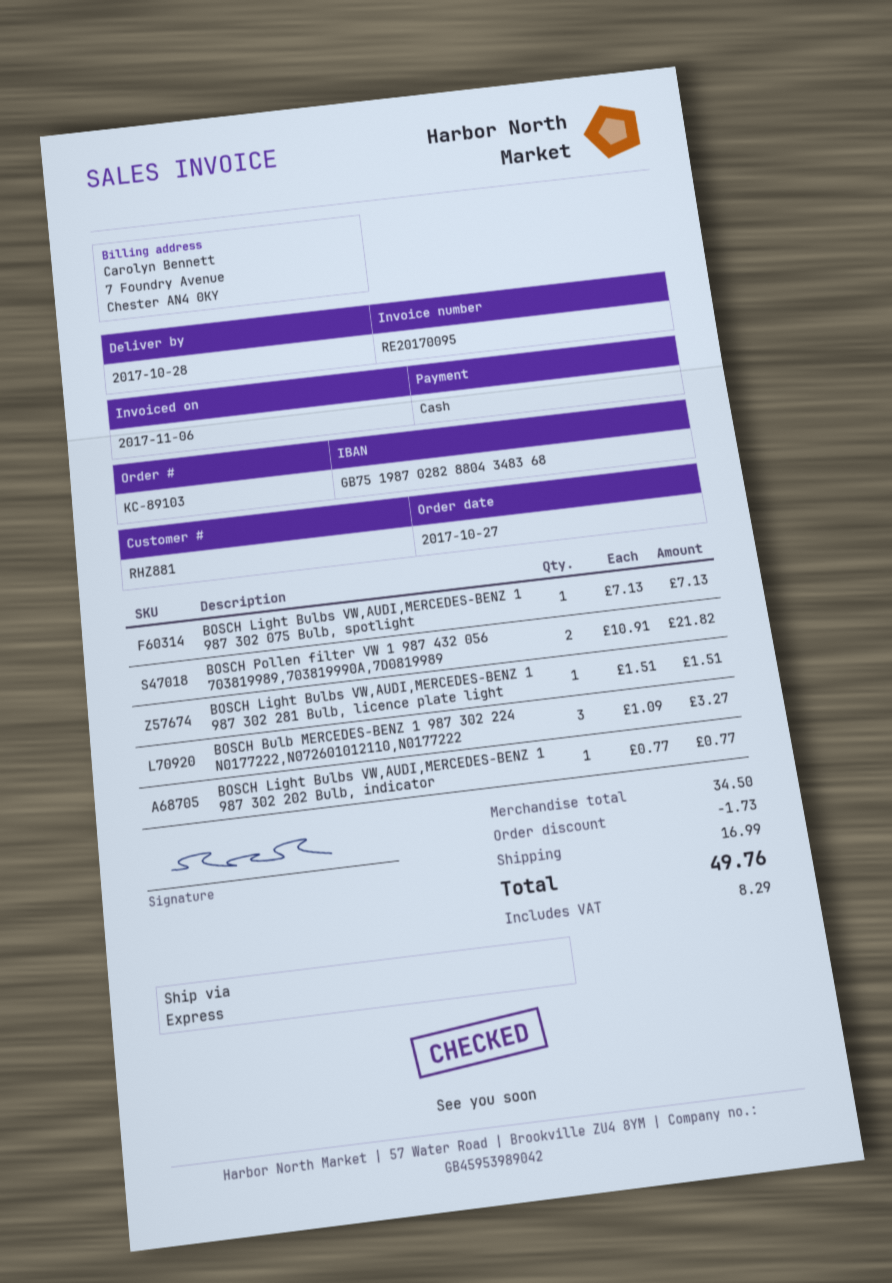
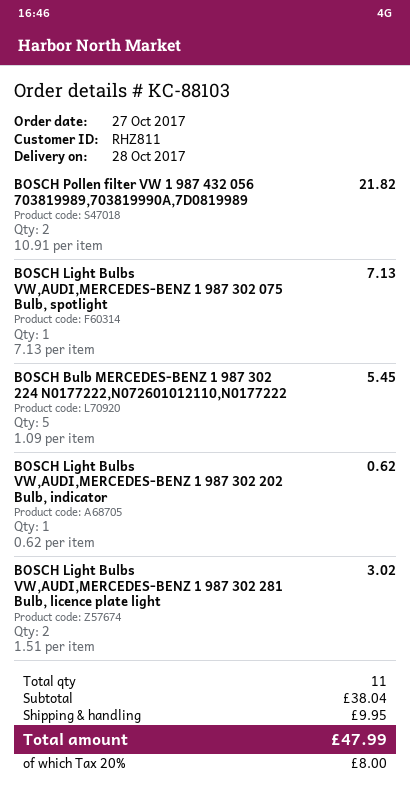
order number: KC-89103 -> KC-88103
customer number: RHZ881 -> RHZ811
BOSCH Light Bulbs VW,AUDI,MERCEDES-BENZ 1 987 302 281 Bulb, licence plate light: 1 x 1.51 = 1.51 -> 2 x 1.51 = 3.02
BOSCH Bulb MERCEDES-BENZ 1 987 302 224 N0177222,N072601012110,N0177222: 3 x 1.09 = 3.27 -> 5 x 1.09 = 5.45
BOSCH Light Bulbs VW,AUDI,MERCEDES-BENZ 1 987 302 202 Bulb, indicator: 1 x 0.77 = 0.77 -> 1 x 0.62 = 0.62
subtotal: 34.50 -> 38.04
discount: 1.73 -> none
shipping: 16.99 -> 9.95
tax: 8.29 -> 8.00
total: 49.76 -> 47.99

